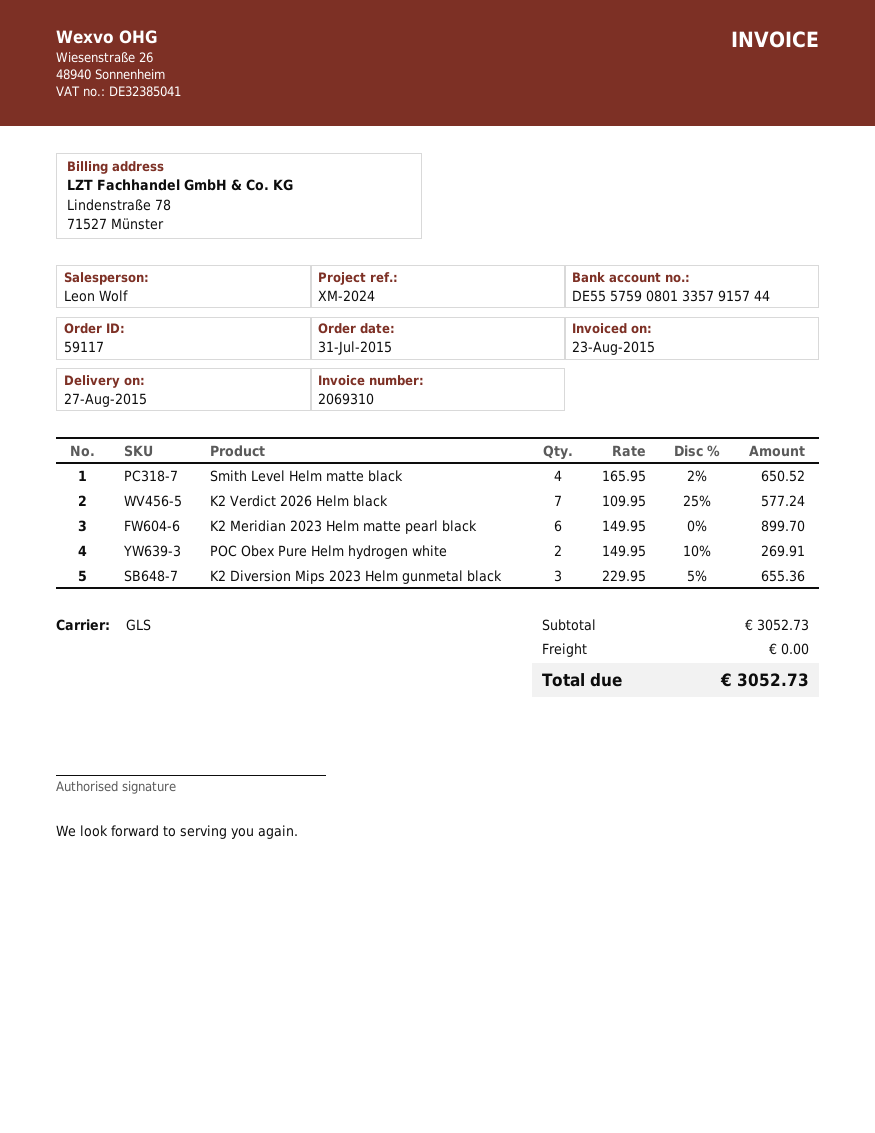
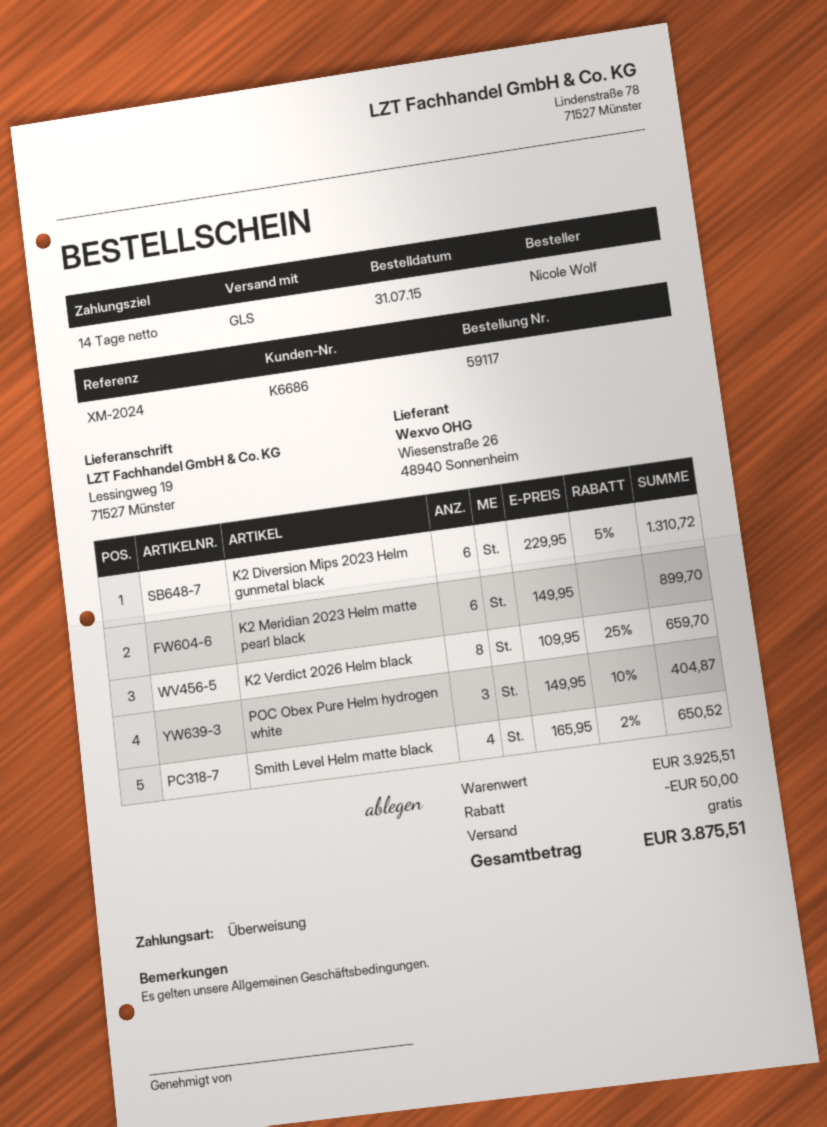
K2 Verdict 2026 Helm black: 7 x 109.95 - 25% = 577.24 -> 8 x 109.95 - 25% = 659.70
POC Obex Pure Helm hydrogen white: 2 x 149.95 - 10% = 269.91 -> 3 x 149.95 - 10% = 404.87
K2 Diversion Mips 2023 Helm gunmetal black: 3 x 229.95 - 5% = 655.36 -> 6 x 229.95 - 5% = 1310.72
subtotal: 3052.73 -> 3925.51
discount: none -> 50.00
total: 3052.73 -> 3875.51

